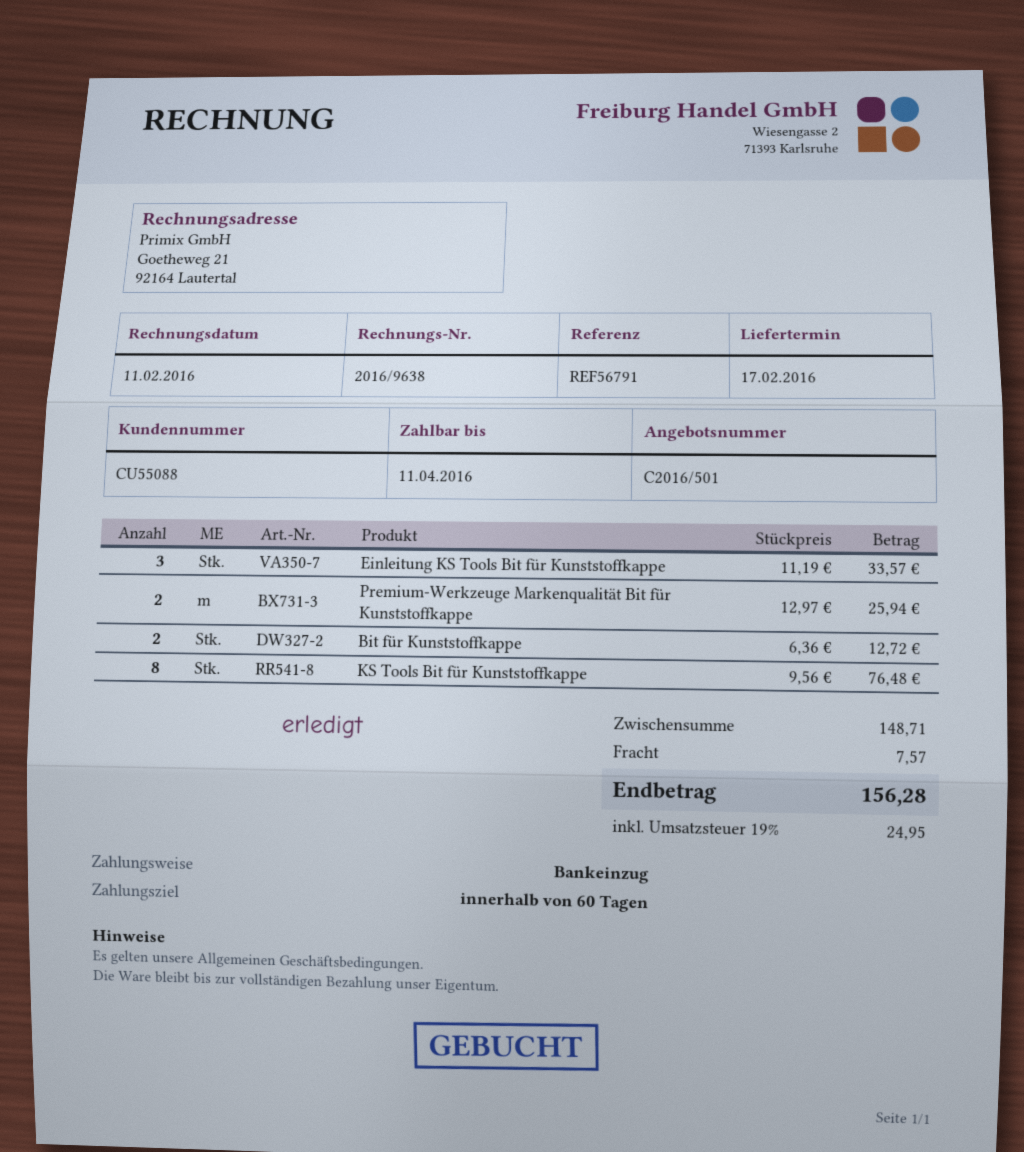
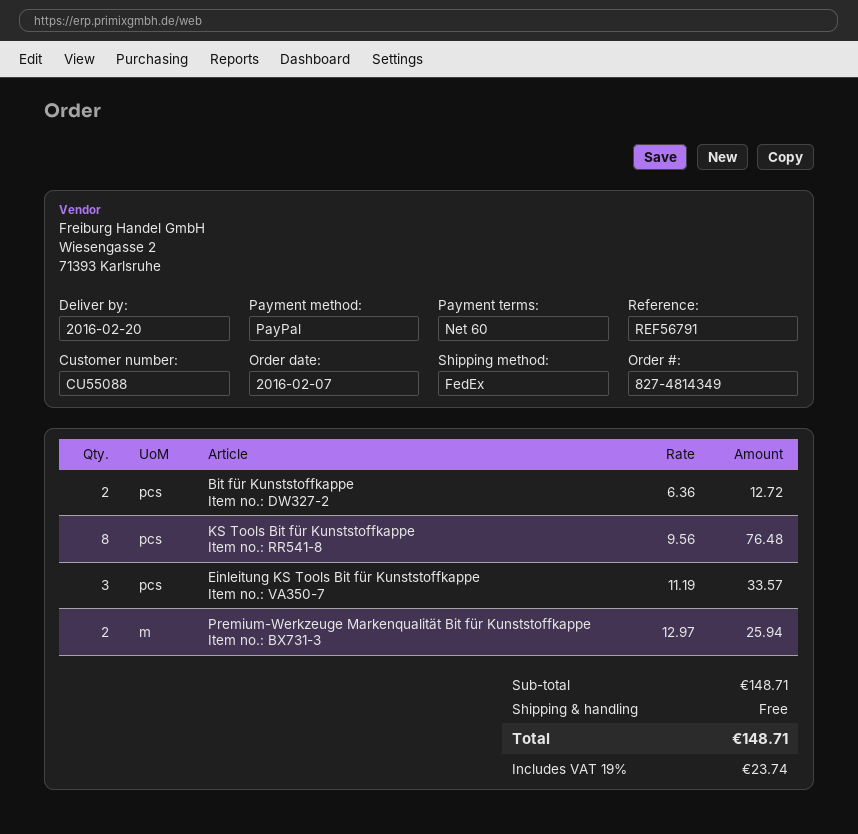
delivery date: 2016-02-17 -> 2016-02-20
payment method: direct debit -> PayPal
shipping: 7.57 -> 0.00
tax: 19% = 24.95 -> 19% = 23.74
total: 156.28 -> 148.71

